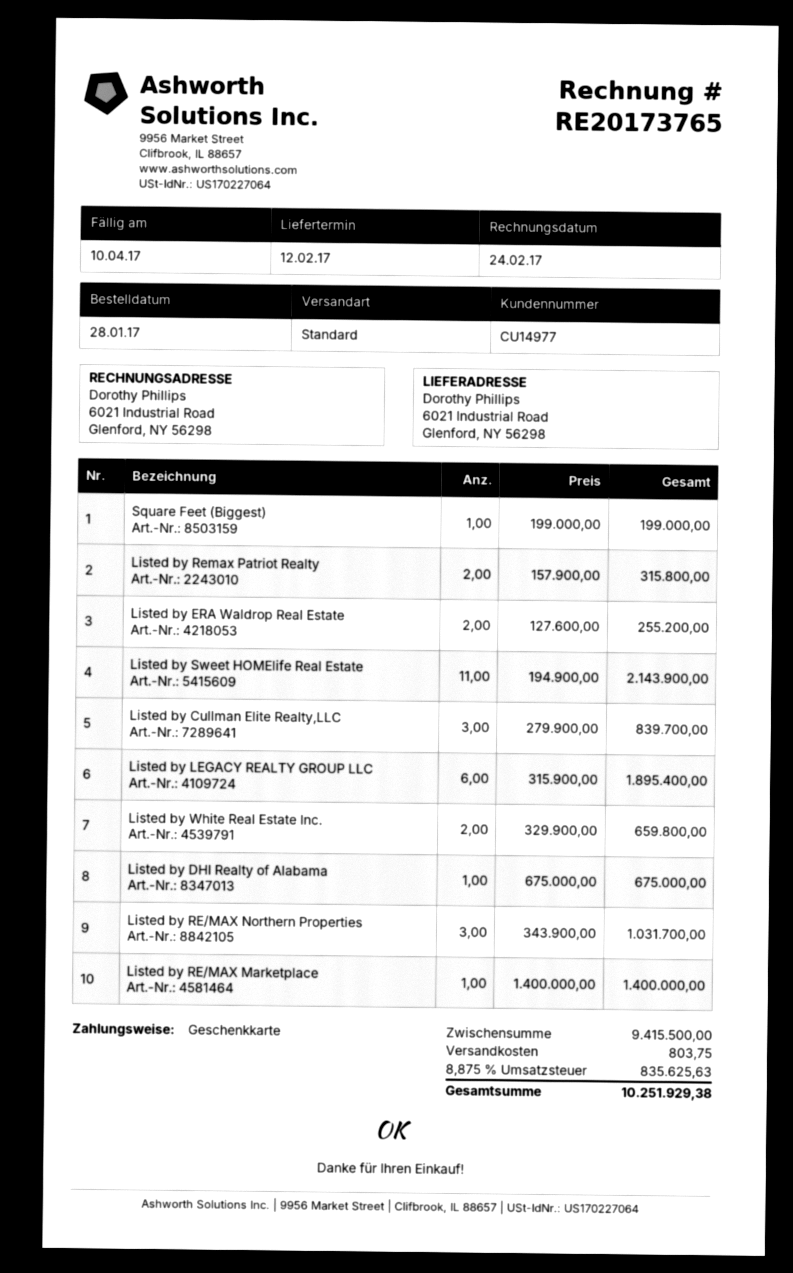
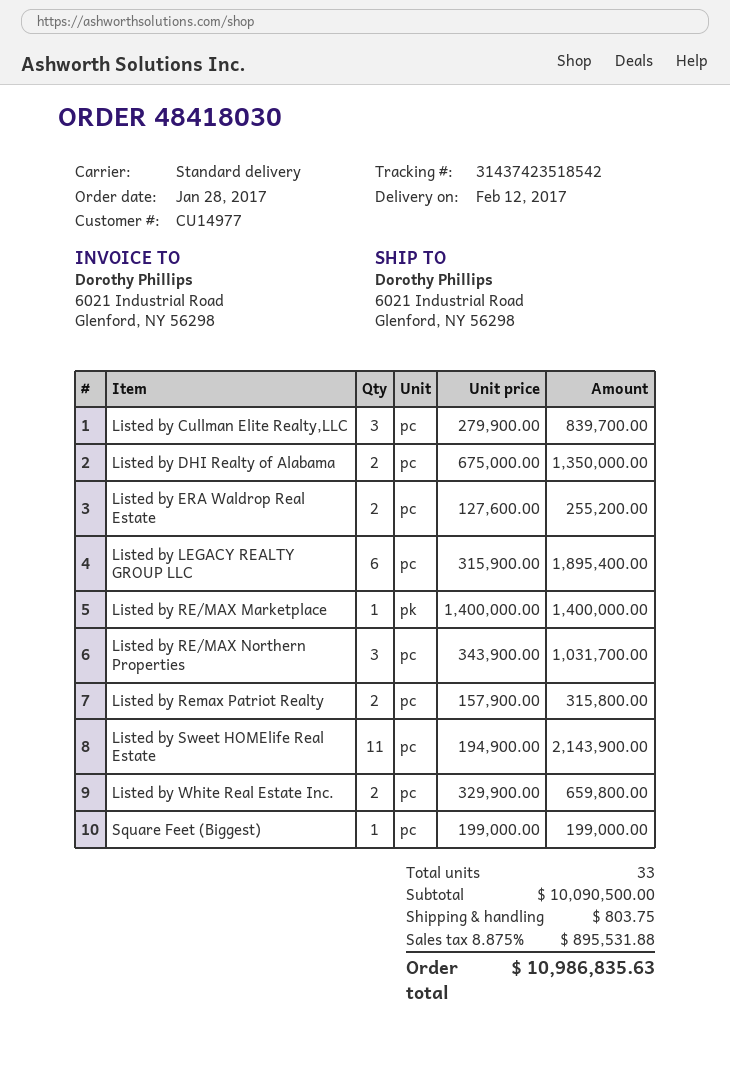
Listed by DHI Realty of Alabama: 1 x 675000.00 = 675000.00 -> 2 x 675000.00 = 1350000.00
subtotal: 9415500.00 -> 10090500.00
tax: 8.875% = 835625.63 -> 8.875% = 895531.88
total: 10251929.38 -> 10986835.63

